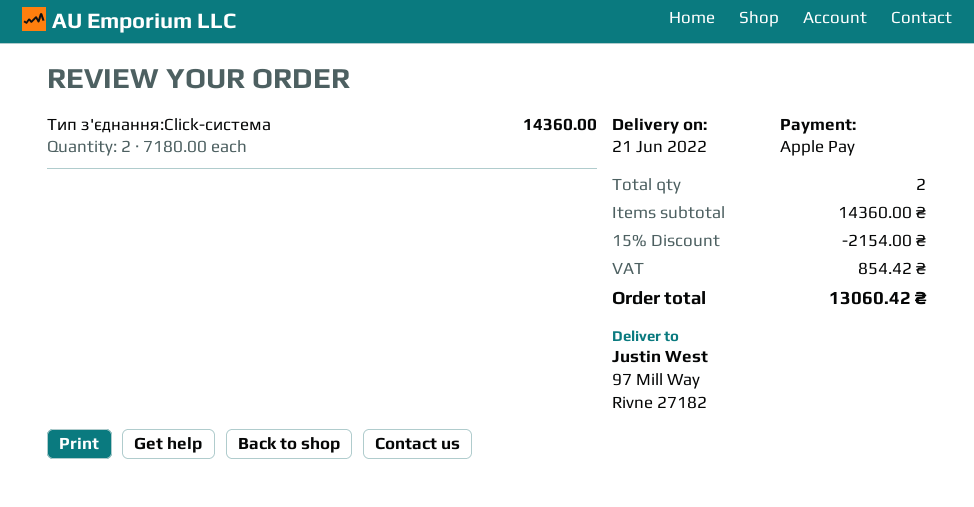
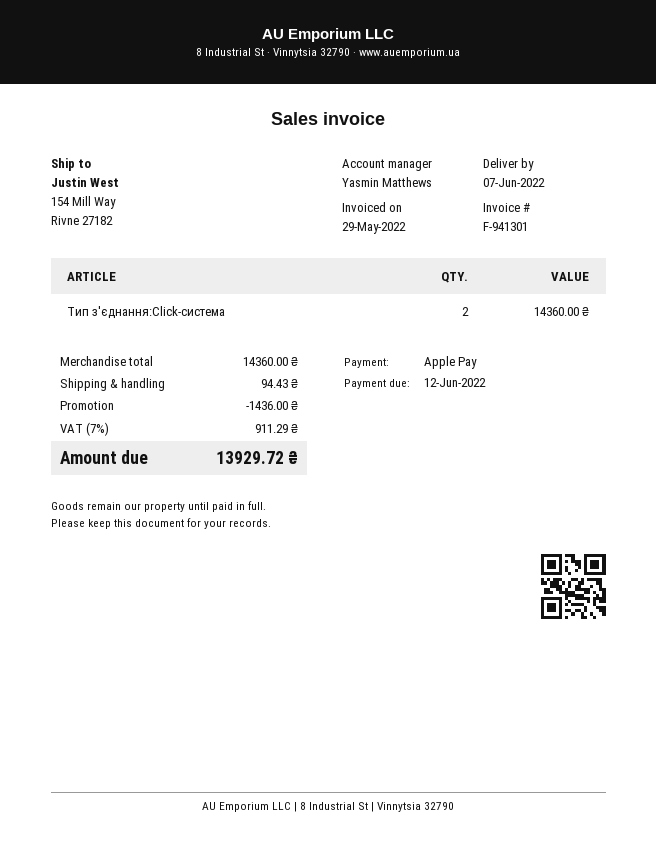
delivery date: 2022-06-21 -> 2022-06-07
ship to: 97 Mill Way, Rivne 27182 -> 154 Mill Way, Rivne 27182
discount: 2154.00 -> 1436.00
shipping: none -> 94.43
tax: 854.42 -> 911.29
total: 13060.42 -> 13929.72

